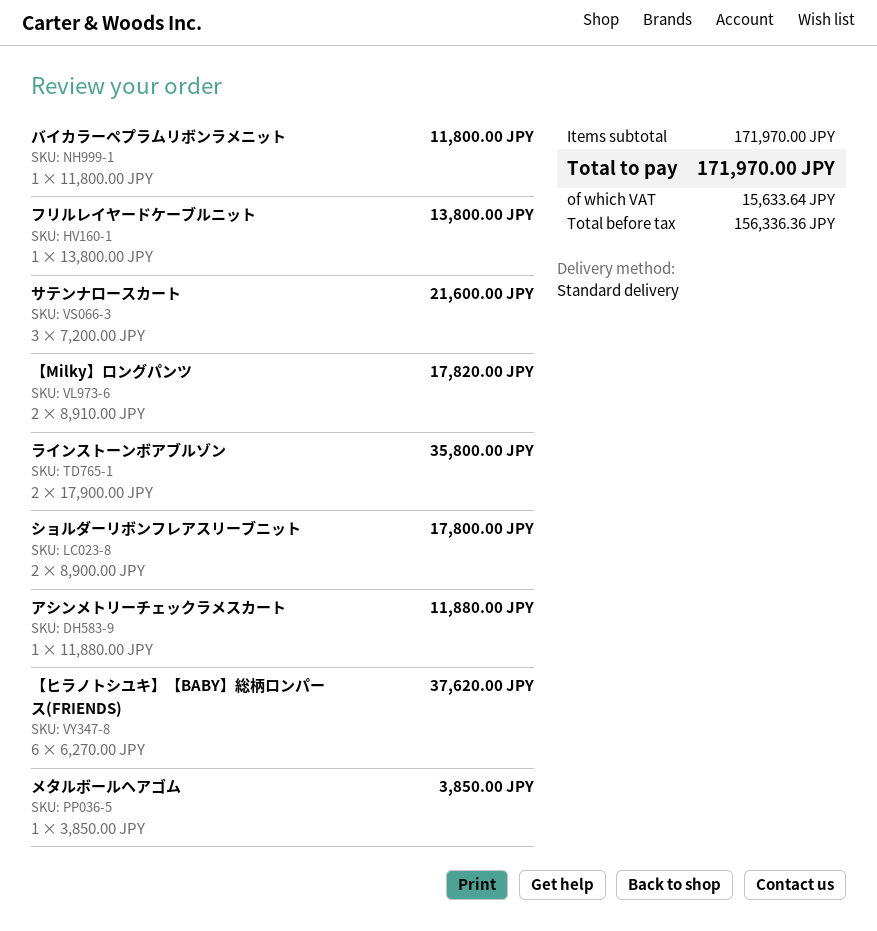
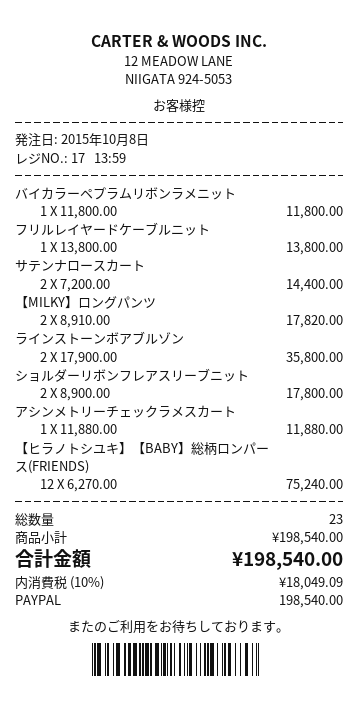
サテンナロースカート: 3 x 7200.00 = 21600.00 -> 2 x 7200.00 = 14400.00
【ヒラノトシユキ】【BABY】総柄ロンパース(FRIENDS): 6 x 6270.00 = 37620.00 -> 12 x 6270.00 = 75240.00
メタルボールヘアゴム: 1 x 3850.00 = 3850.00 -> none
subtotal: 171970.00 -> 198540.00
tax: 15633.64 -> 18049.09
total: 171970.00 -> 198540.00

